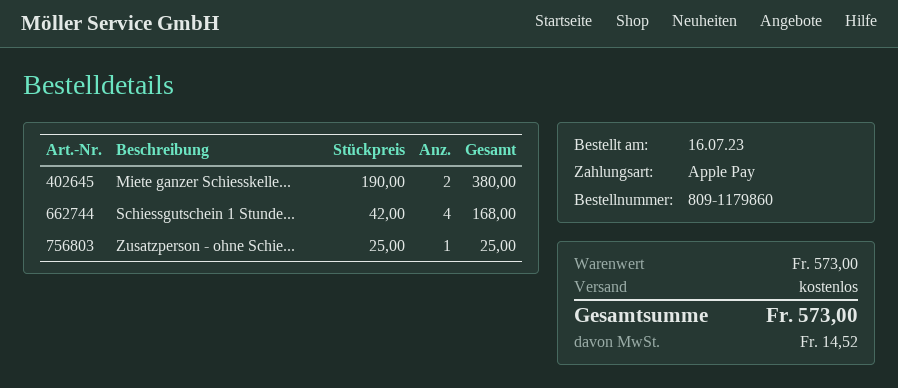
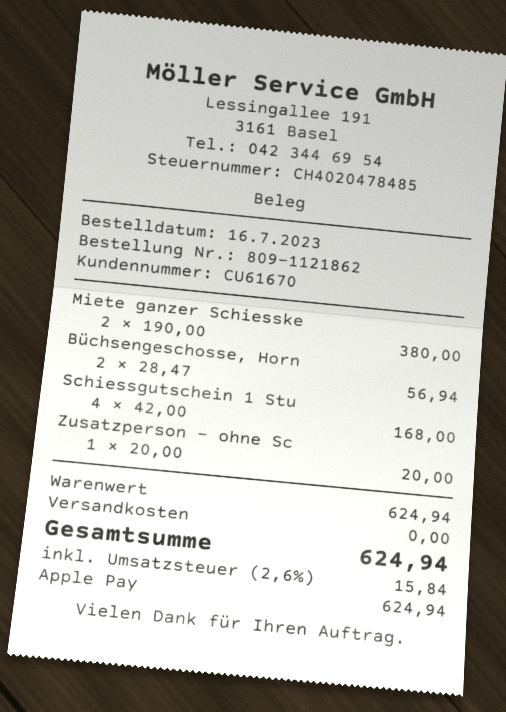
order number: 809-1179860 -> 809-1121862
Zusatzperson - ohne Schie...: 1 x 25.00 = 25.00 -> 1 x 20.00 = 20.00
Büchsengeschosse, Horn: none -> 2 x 28.47 = 56.94
subtotal: 573.00 -> 624.94
tax: 14.52 -> 15.84
total: 573.00 -> 624.94

